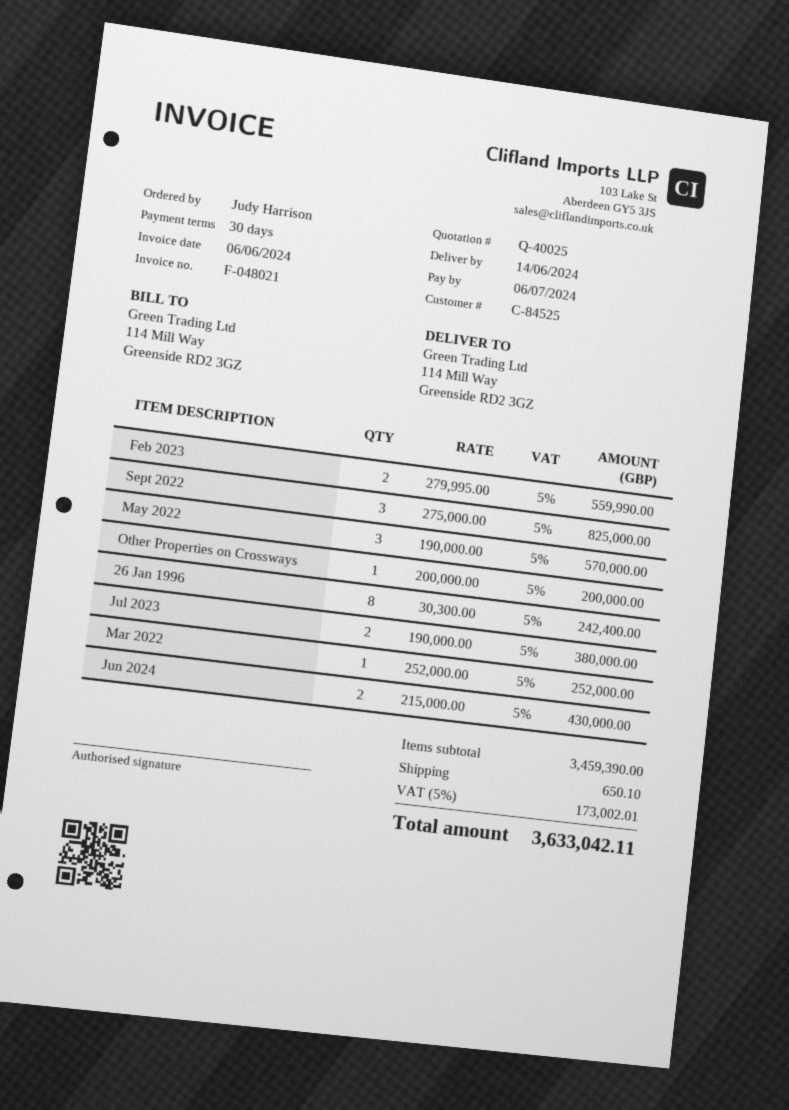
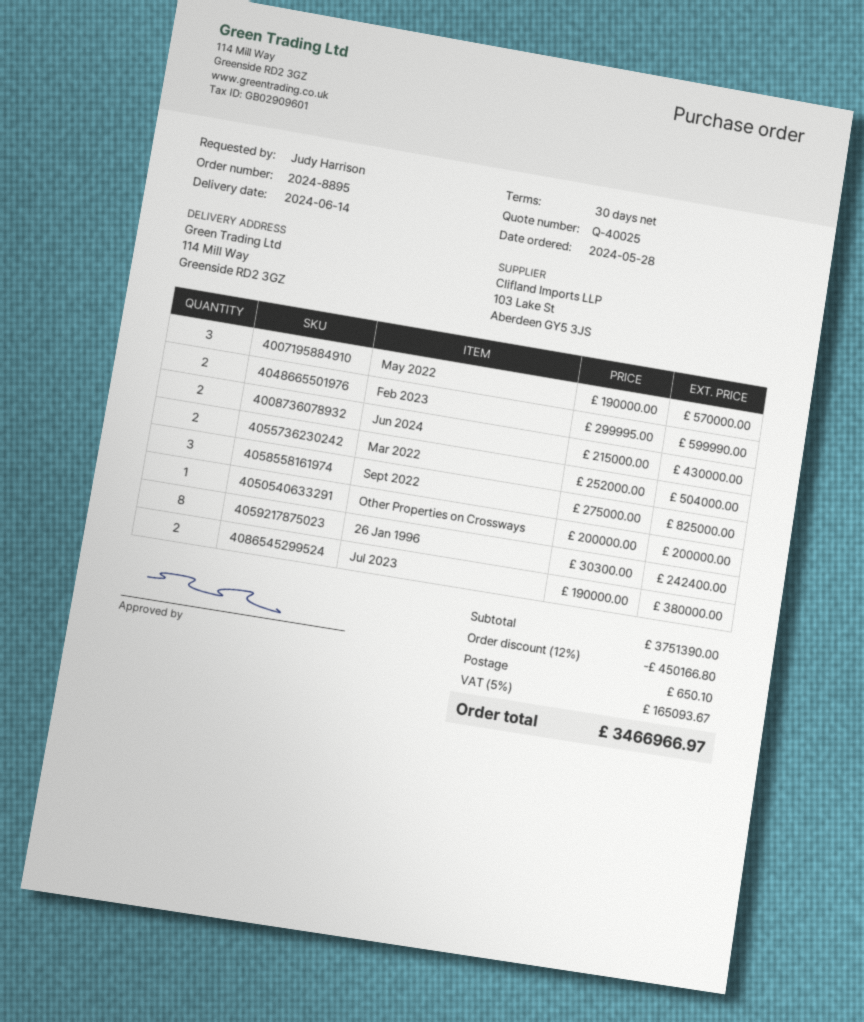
Feb 2023: 2 x 279995.00 = 559990.00 -> 2 x 299995.00 = 599990.00
Mar 2022: 1 x 252000.00 = 252000.00 -> 2 x 252000.00 = 504000.00
subtotal: 3459390.00 -> 3751390.00
discount: none -> 12% = 450166.80
tax: 5% = 173002.01 -> 5% = 165093.67
total: 3633042.11 -> 3466966.97

